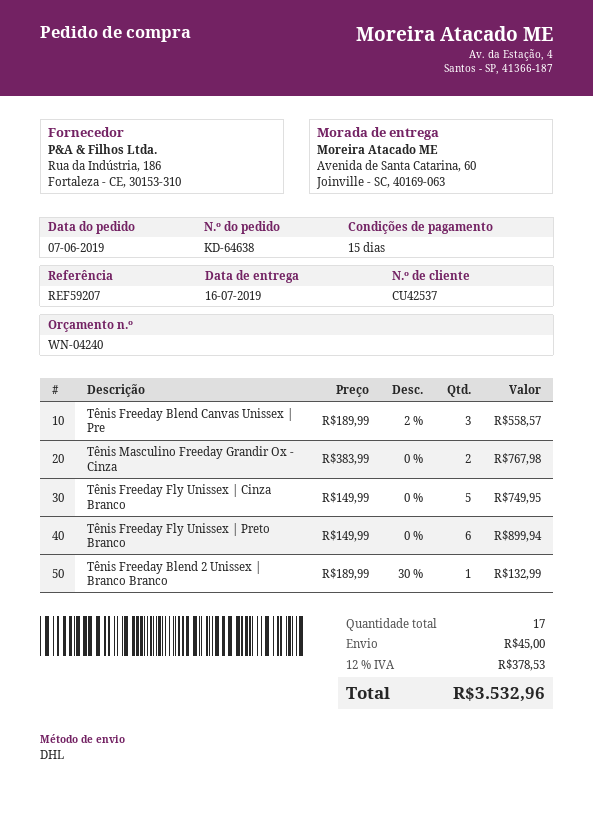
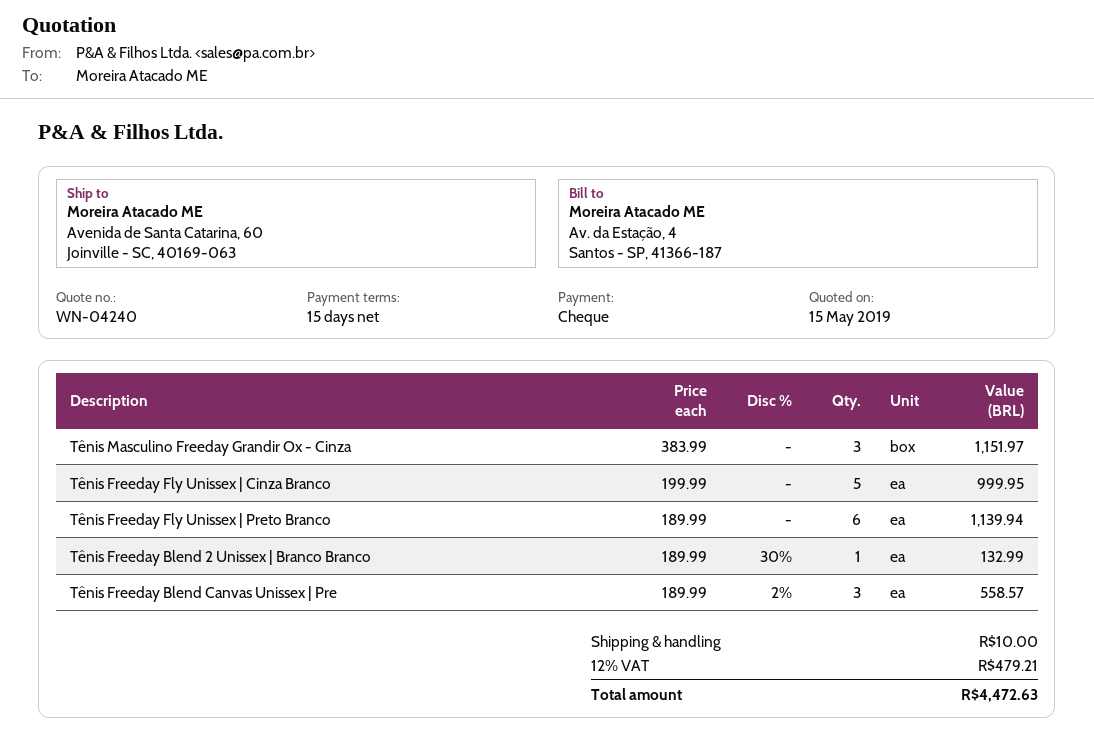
Tênis Masculino Freeday Grandir Ox - Cinza: 2 x 383.99 = 767.98 -> 3 x 383.99 = 1151.97
Tênis Freeday Fly Unissex | Cinza Branco: 5 x 149.99 = 749.95 -> 5 x 199.99 = 999.95
Tênis Freeday Fly Unissex | Preto Branco: 6 x 149.99 = 899.94 -> 6 x 189.99 = 1139.94
shipping: 45.00 -> 10.00
tax: 12% = 378.53 -> 12% = 479.21
total: 3532.96 -> 4472.63

